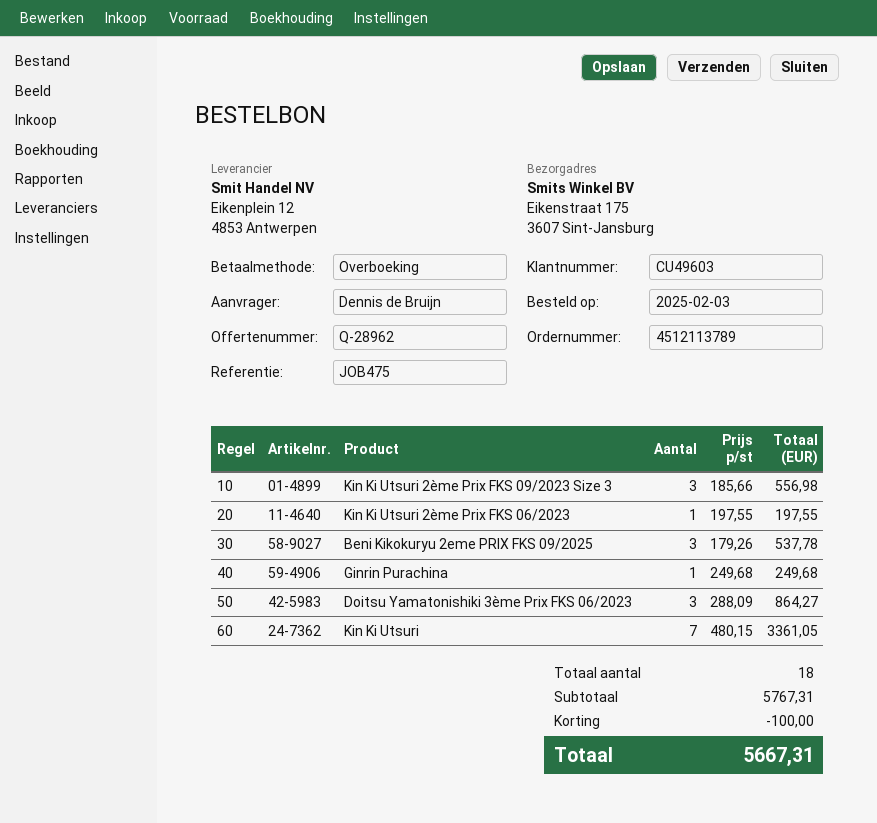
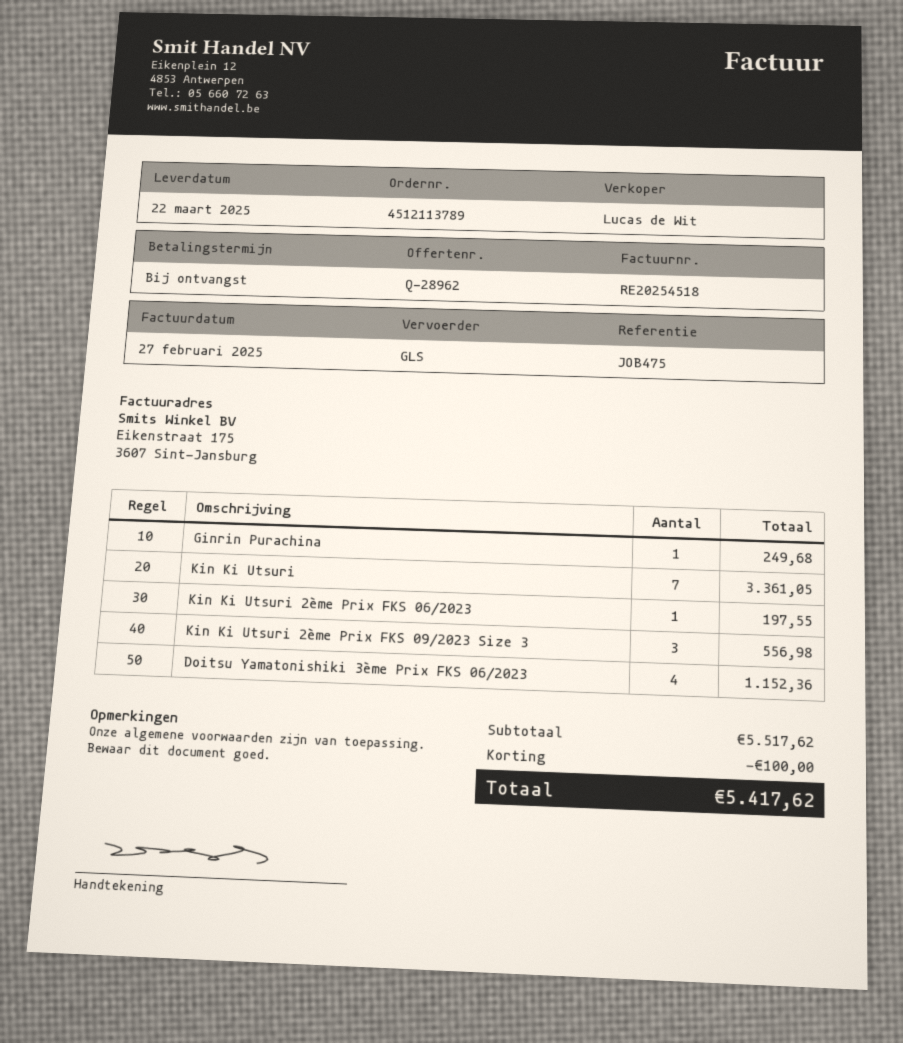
Beni Kikokuryu 2eme PRIX FKS 09/2025: 3 for 537.78 -> none
Doitsu Yamatonishiki 3ème Prix FKS 06/2023: 3 for 864.27 -> 4 for 1152.36
subtotal: 5767.31 -> 5517.62
total: 5667.31 -> 5417.62

